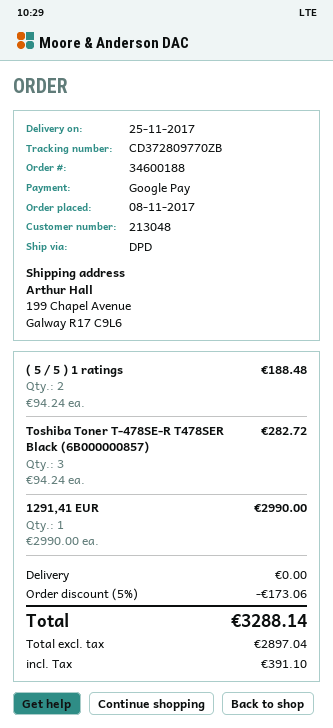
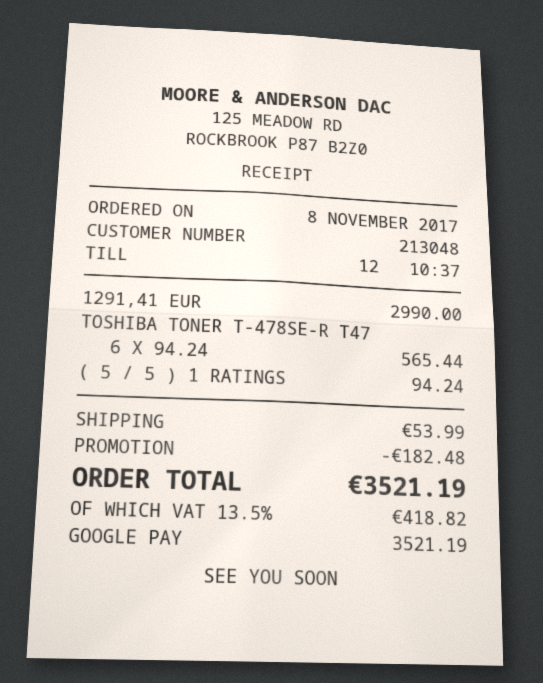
( 5 / 5 ) 1 ratings: 2 x 94.24 = 188.48 -> 1 x 94.24 = 94.24
Toshiba Toner T-478SE-R T478SER Black (6B000000857): 3 x 94.24 = 282.72 -> 6 x 94.24 = 565.44
discount: 173.06 -> 182.48
shipping: 0.00 -> 53.99
tax: 391.10 -> 418.82
total: 3288.14 -> 3521.19

